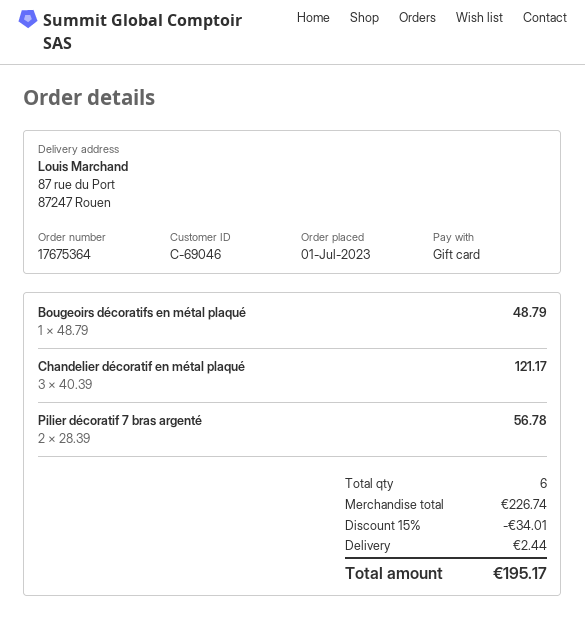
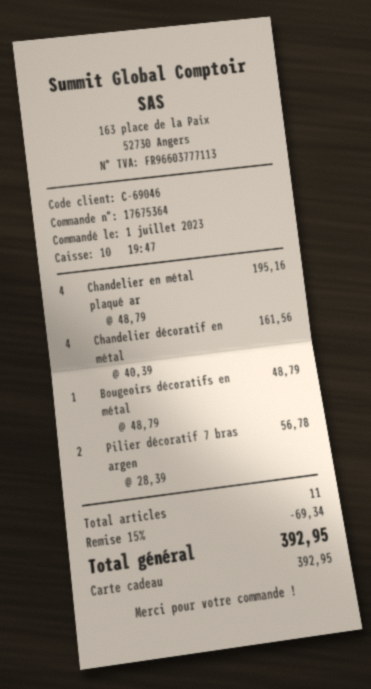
Chandelier décoratif en métal plaqué: 3 x 40.39 = 121.17 -> 4 x 40.39 = 161.56
Chandelier en métal plaqué ar: none -> 4 x 48.79 = 195.16
total quantity: 6 -> 11
discount: 15% = 34.01 -> 15% = 69.34
shipping: 2.44 -> none
total: 195.17 -> 392.95

